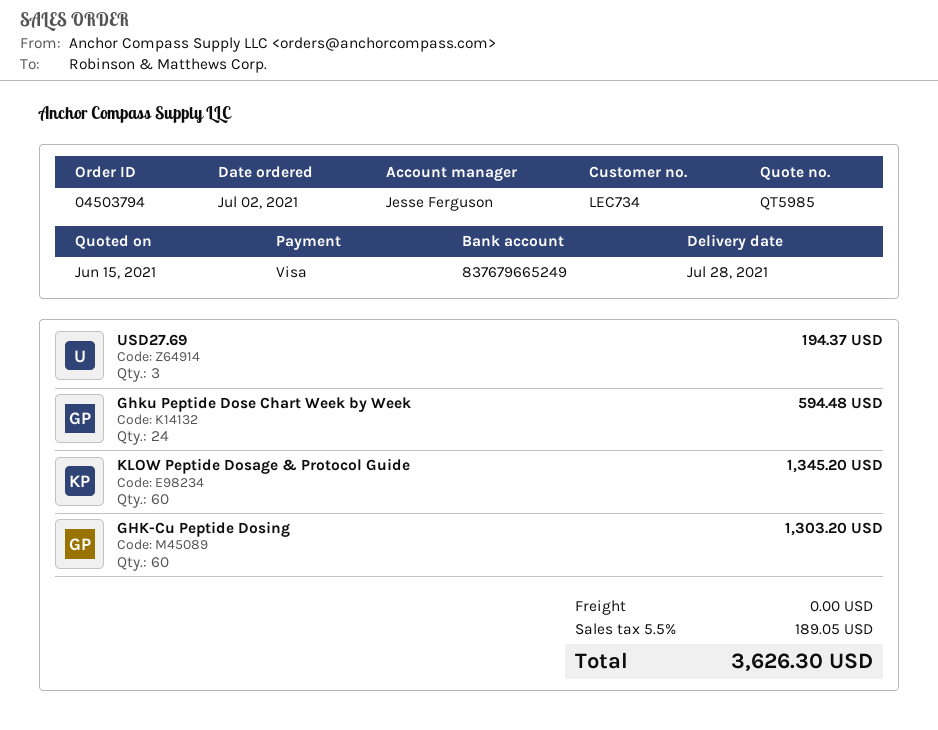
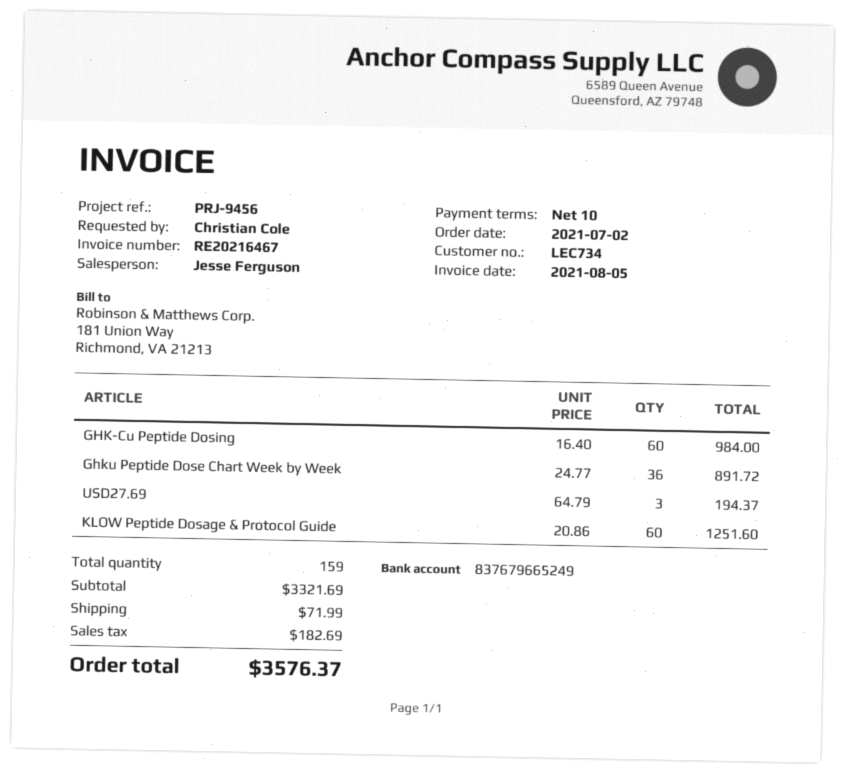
Ghku Peptide Dose Chart Week by Week: 24 for 594.48 -> 36 for 891.72
KLOW Peptide Dosage & Protocol Guide: 60 for 1345.20 -> 60 for 1251.60
GHK-Cu Peptide Dosing: 60 for 1303.20 -> 60 for 984.00
shipping: 0.00 -> 71.99
tax: 189.05 -> 182.69
total: 3626.30 -> 3576.37

